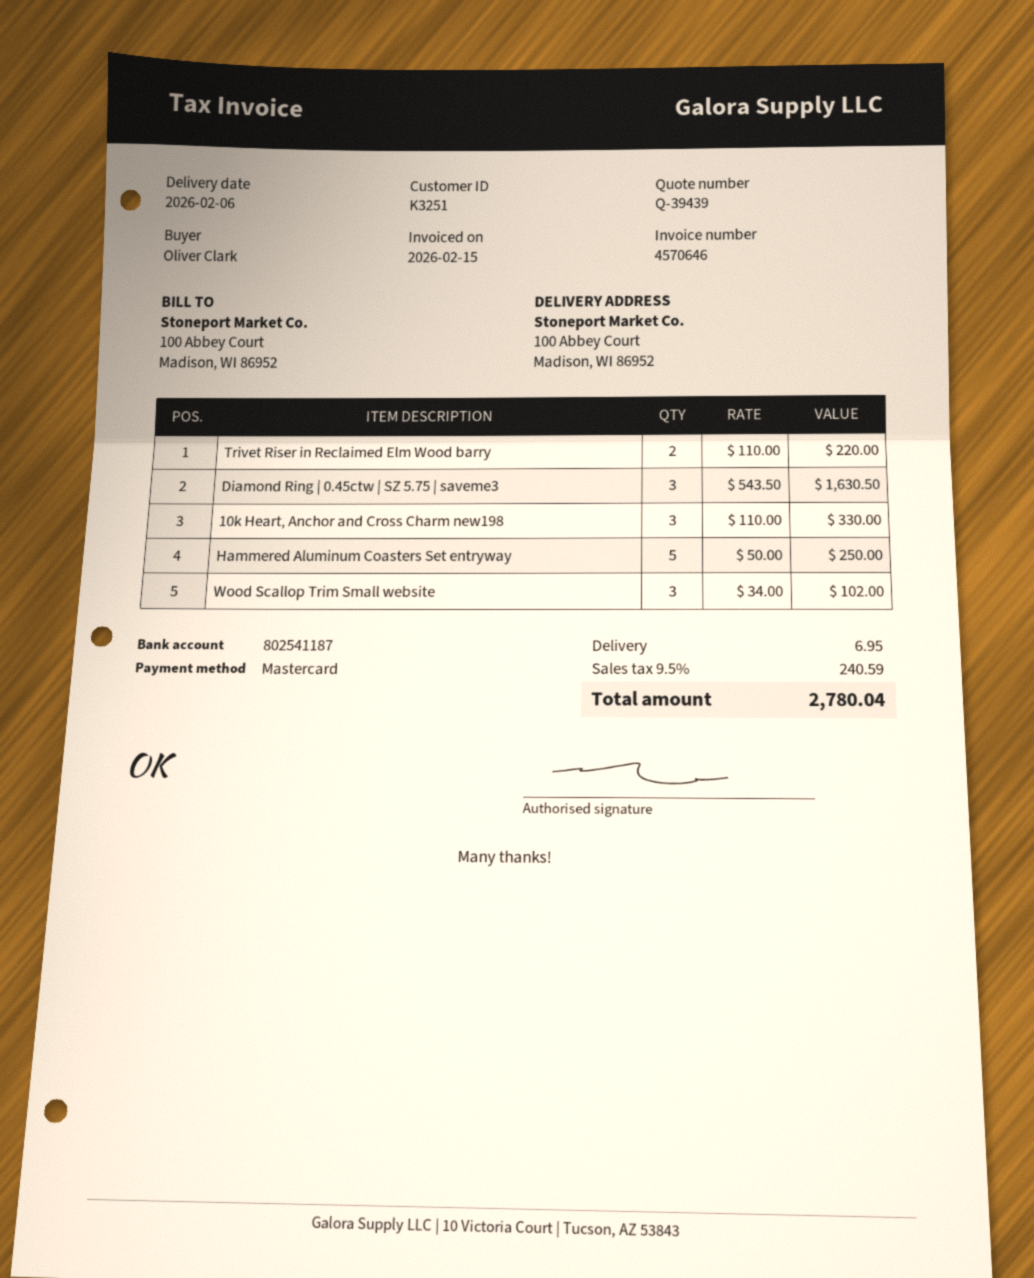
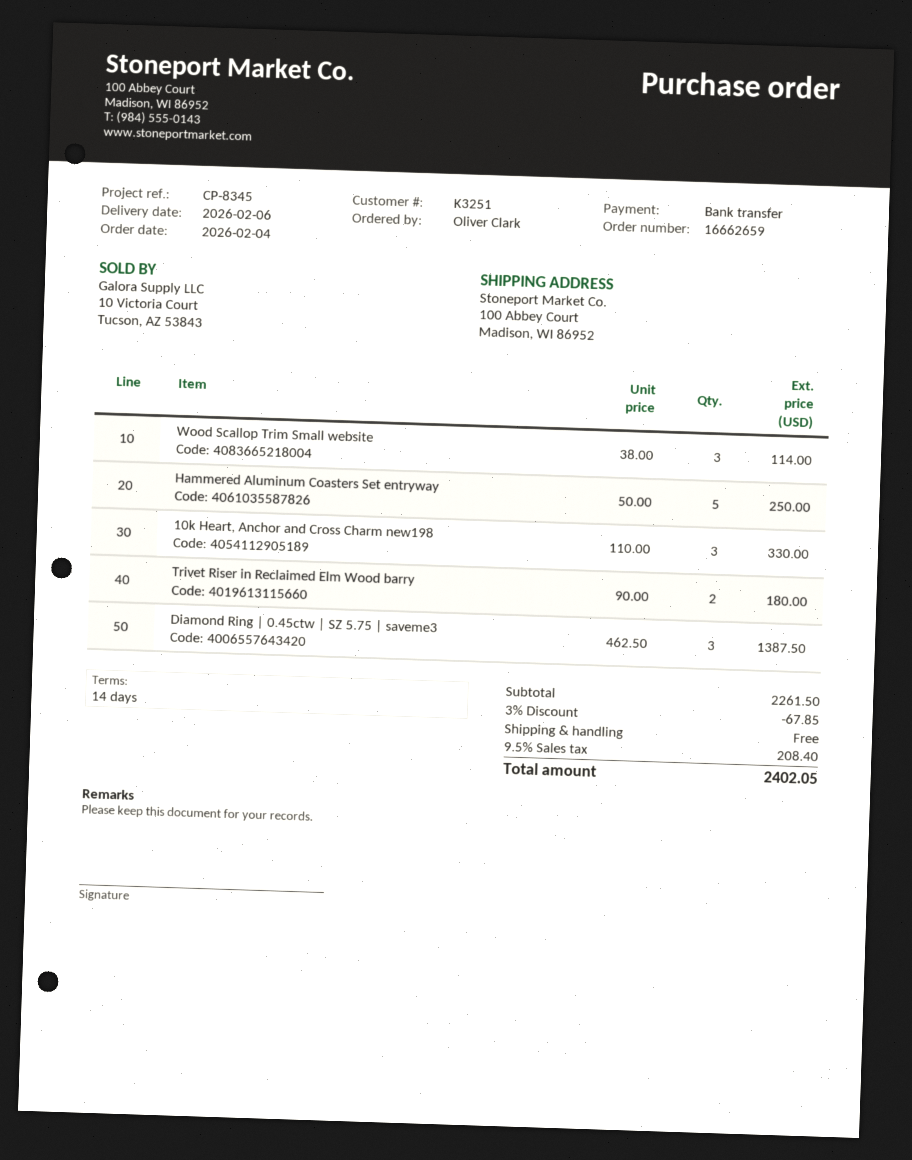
payment method: Mastercard -> bank transfer
Trivet Riser in Reclaimed Elm Wood barry: 2 x 110.00 = 220.00 -> 2 x 90.00 = 180.00
Diamond Ring | 0.45ctw | SZ 5.75 | saveme3: 3 x 543.50 = 1630.50 -> 3 x 462.50 = 1387.50
Wood Scallop Trim Small website: 3 x 34.00 = 102.00 -> 3 x 38.00 = 114.00
discount: none -> 3% = 67.85
shipping: 6.95 -> 0.00
tax: 9.5% = 240.59 -> 9.5% = 208.40
total: 2780.04 -> 2402.05

